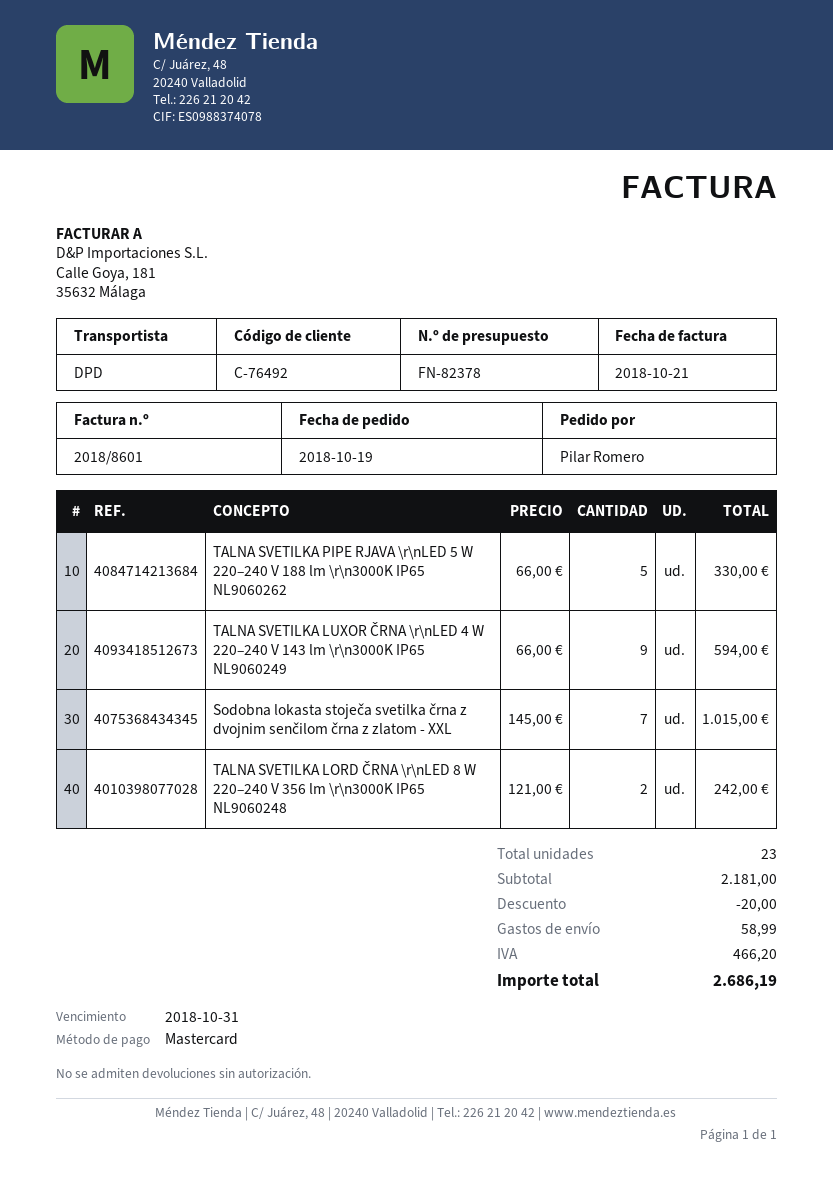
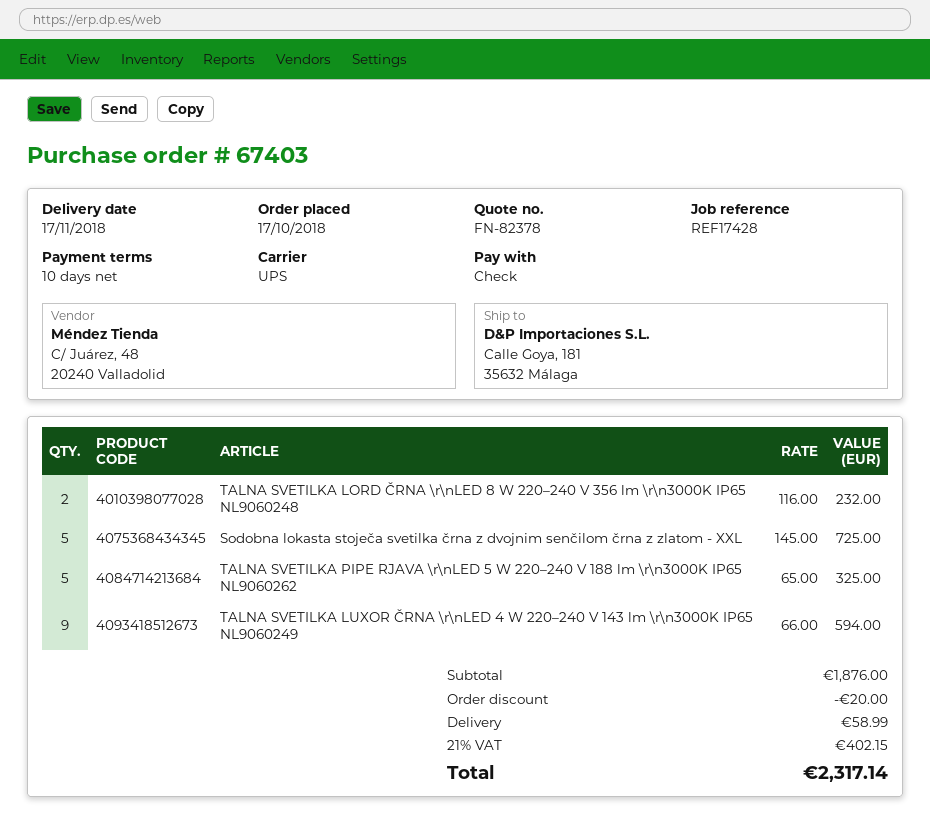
order date: 2018-10-19 -> 2018-10-17
payment method: Mastercard -> cheque
shipping method: DPD -> UPS
TALNA SVETILKA PIPE RJAVA \r\nLED 5 W 220–240 V 188 lm \r\n3000K IP65 NL9060262: 5 x 66.00 = 330.00 -> 5 x 65.00 = 325.00
Sodobna lokasta stoječa svetilka črna z dvojnim senčilom črna z zlatom - XXL: 7 x 145.00 = 1015.00 -> 5 x 145.00 = 725.00
TALNA SVETILKA LORD ČRNA \r\nLED 8 W 220–240 V 356 lm \r\n3000K IP65 NL9060248: 2 x 121.00 = 242.00 -> 2 x 116.00 = 232.00
subtotal: 2181.00 -> 1876.00
tax: 466.20 -> 402.15
total: 2686.19 -> 2317.14

